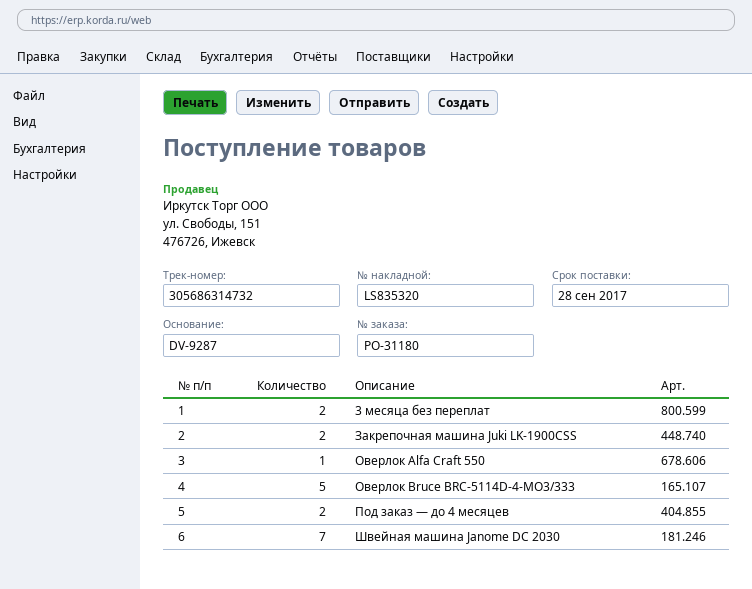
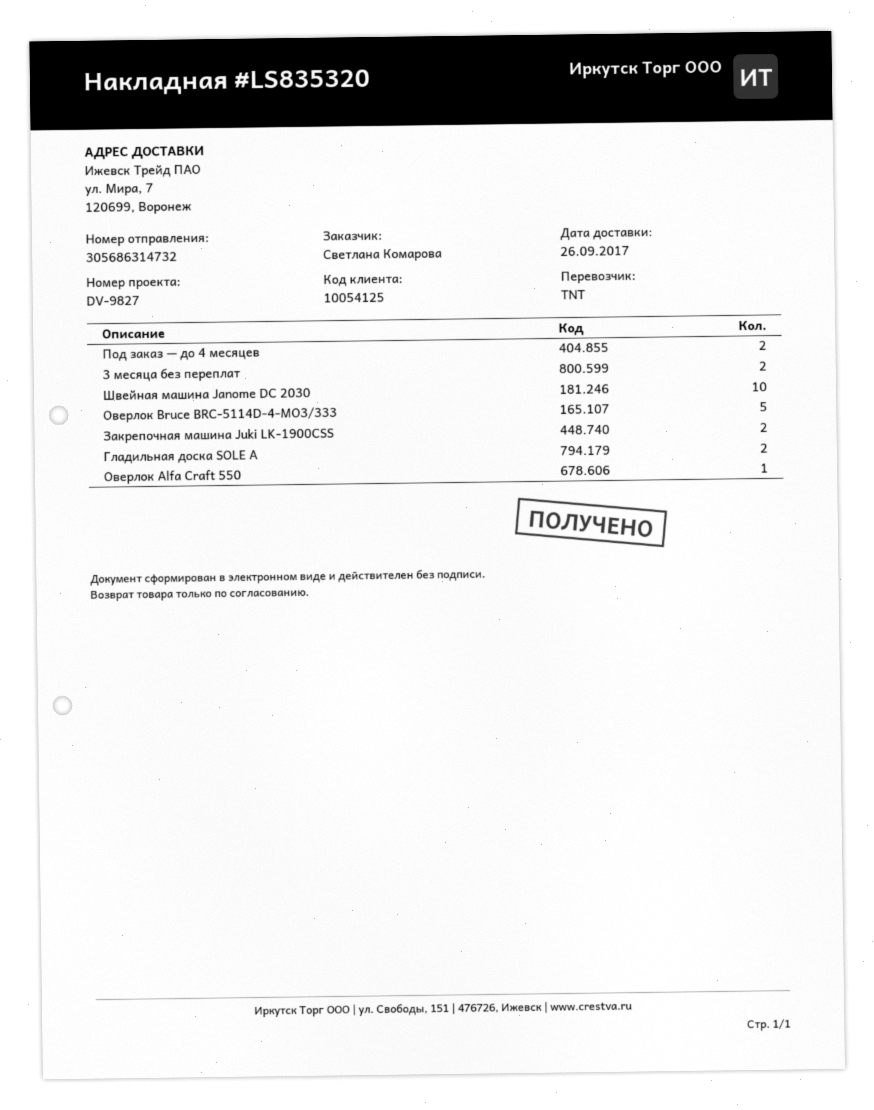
delivery date: 2017-09-28 -> 2017-09-26
reference: DV-9287 -> DV-9827
Швейная машина Janome DC 2030: 7 -> 10
Гладильная доска SOLE A: none -> 2

